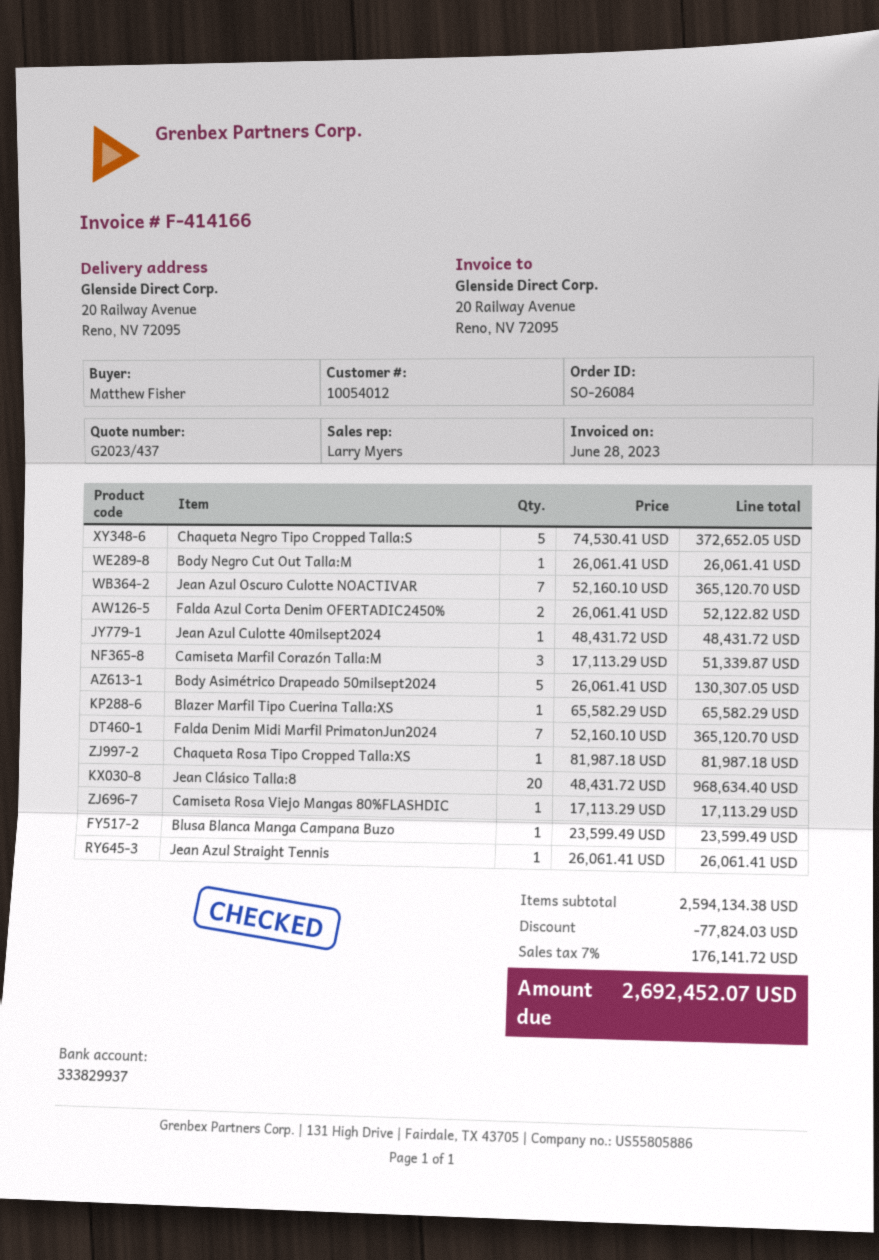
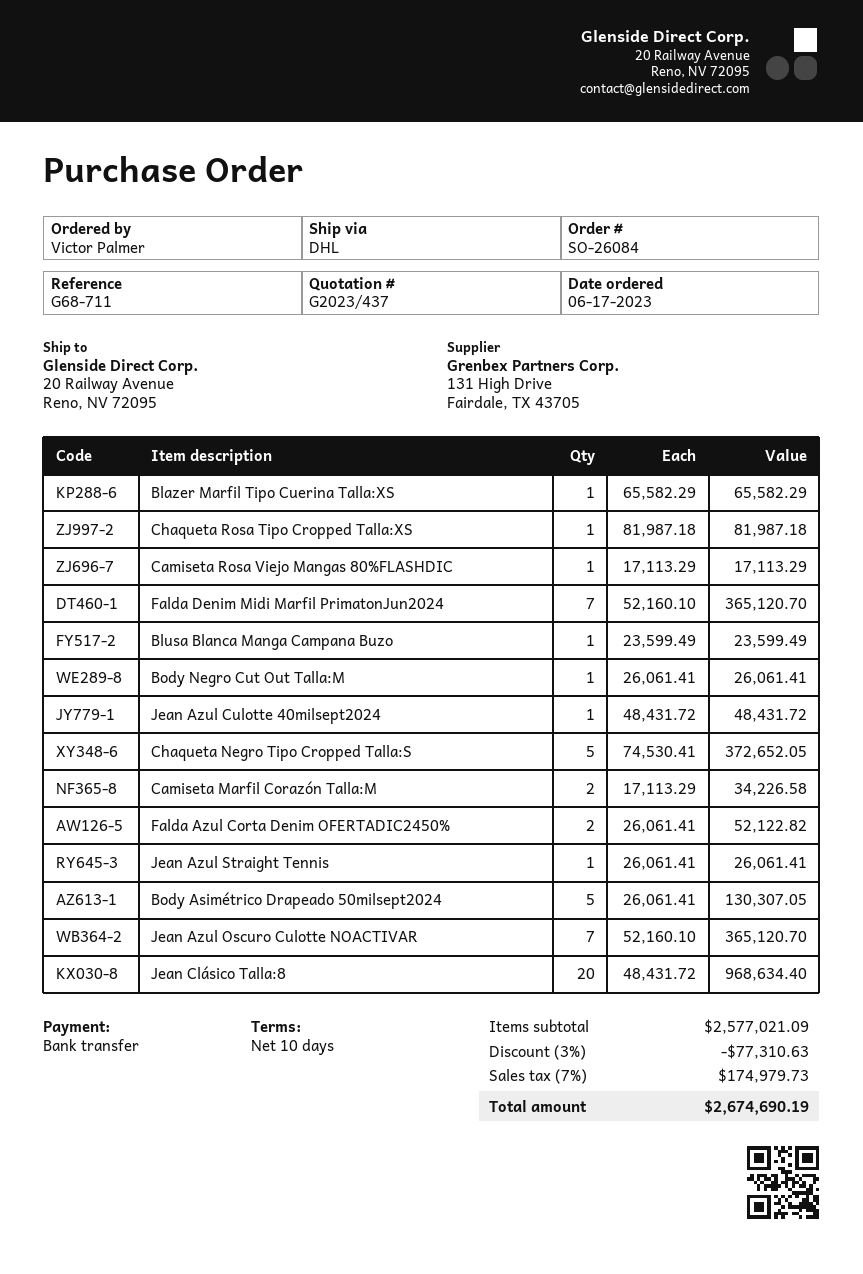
ordered by: Matthew Fisher -> Victor Palmer
Camiseta Marfil Corazón Talla:M: 3 x 17113.29 = 51339.87 -> 2 x 17113.29 = 34226.58
subtotal: 2594134.38 -> 2577021.09
discount: 77824.03 -> 77310.63
tax: 7% = 176141.72 -> 7% = 174979.73
total: 2692452.07 -> 2674690.19

